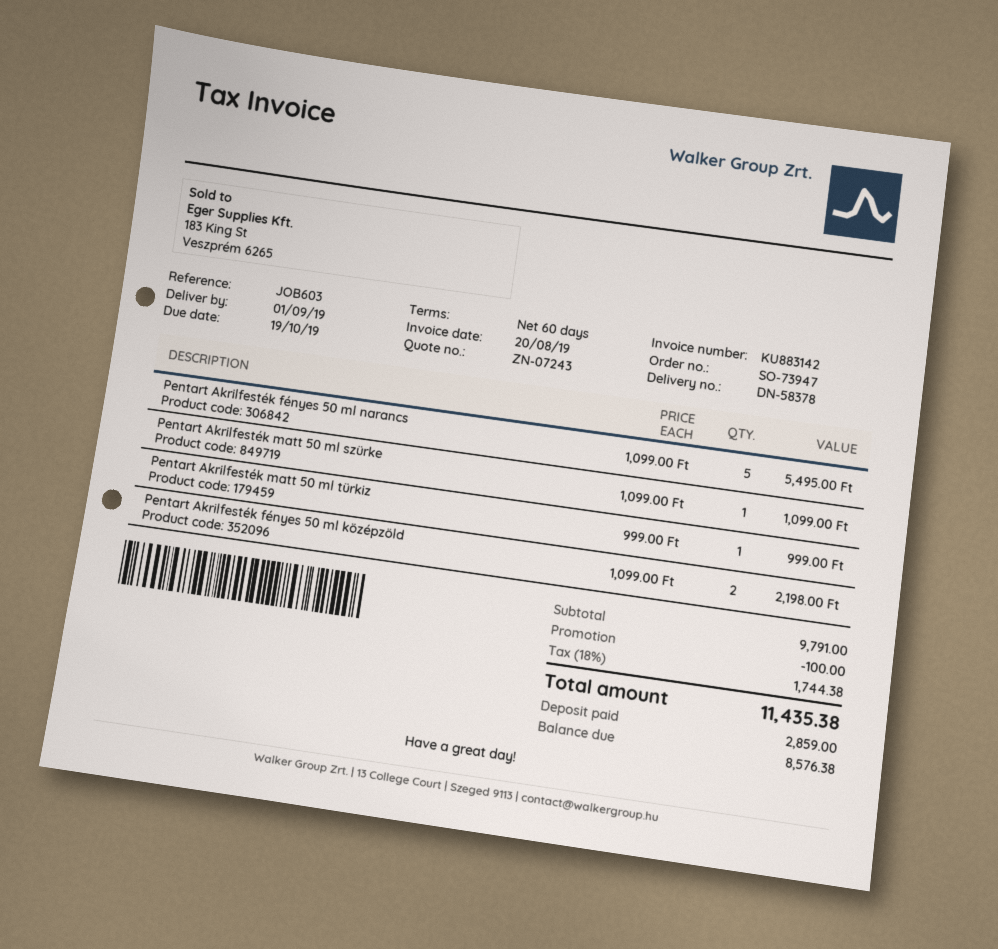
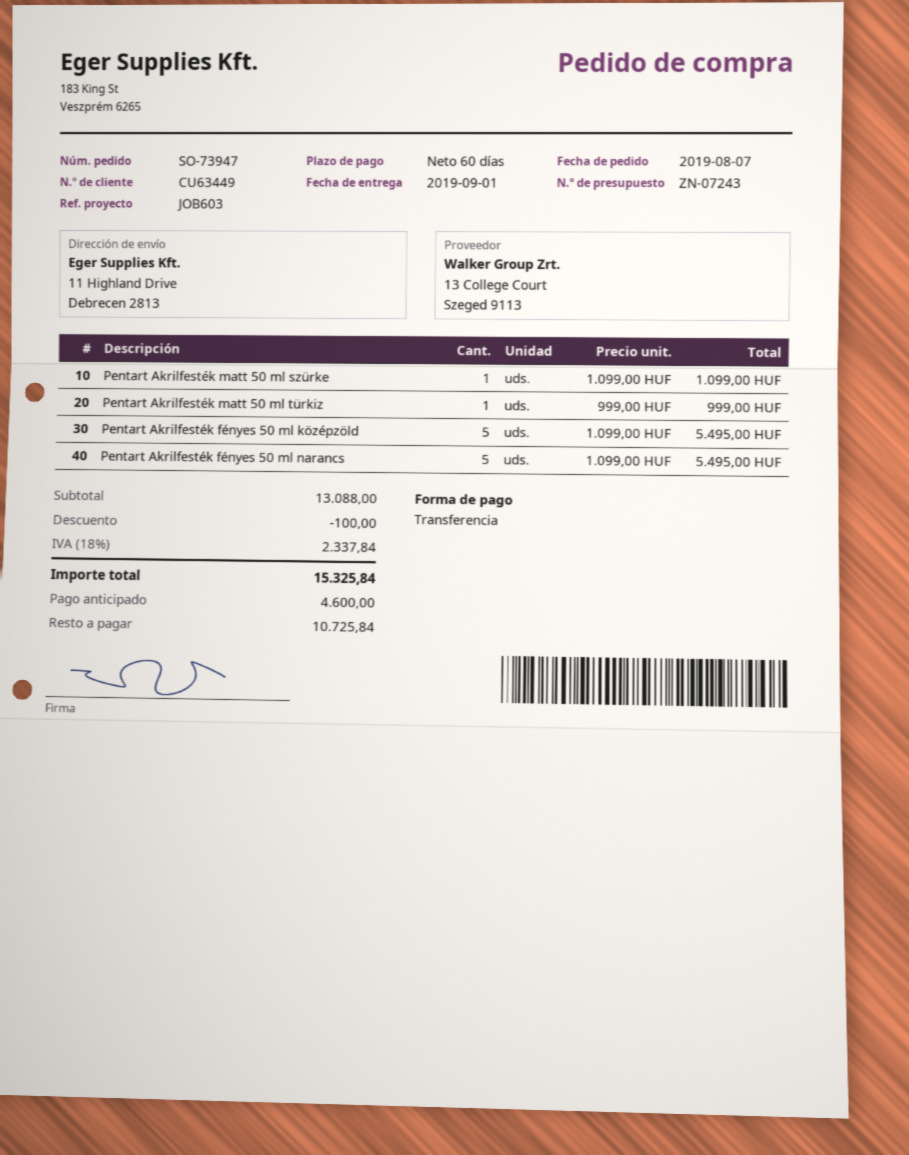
Pentart Akrilfesték fényes 50 ml középzöld: 2 x 1099.00 = 2198.00 -> 5 x 1099.00 = 5495.00
subtotal: 9791.00 -> 13088.00
tax: 18% = 1744.38 -> 18% = 2337.84
total: 11435.38 -> 15325.84
deposit: 2859.00 -> 4600.00
balance: 8576.38 -> 10725.84

